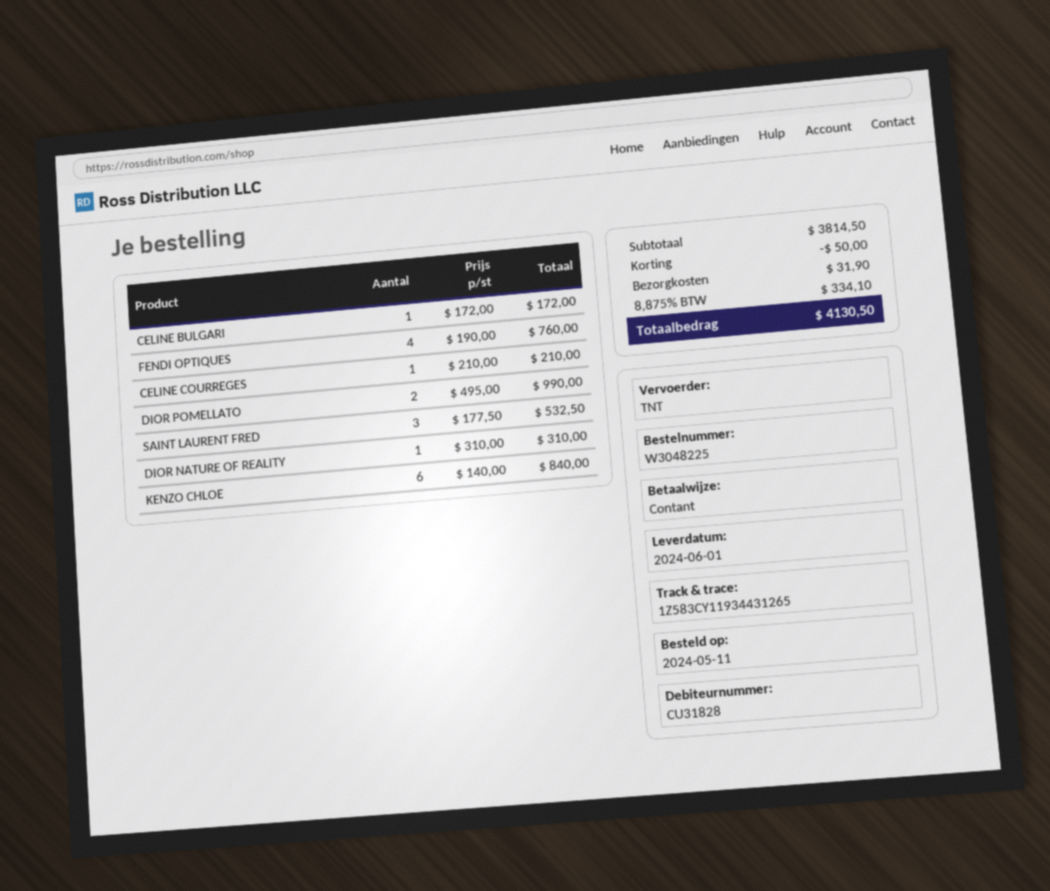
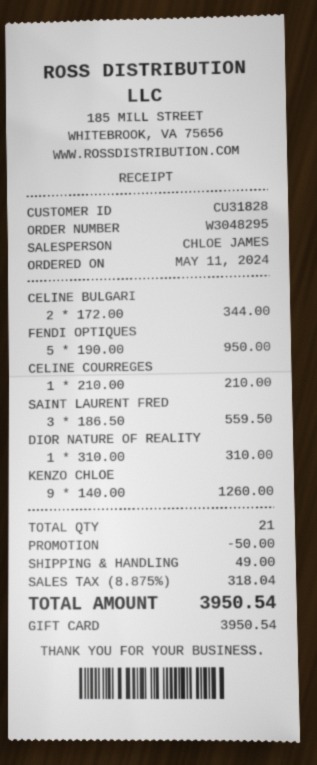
order number: W3048225 -> W3048295
payment method: cash -> gift card
CELINE BULGARI: 1 x 172.00 = 172.00 -> 2 x 172.00 = 344.00
FENDI OPTIQUES: 4 x 190.00 = 760.00 -> 5 x 190.00 = 950.00
DIOR POMELLATO: 2 x 495.00 = 990.00 -> none
SAINT LAURENT FRED: 3 x 177.50 = 532.50 -> 3 x 186.50 = 559.50
KENZO CHLOE: 6 x 140.00 = 840.00 -> 9 x 140.00 = 1260.00
shipping: 31.90 -> 49.00
tax: 8.875% = 334.10 -> 8.875% = 318.04
total: 4130.50 -> 3950.54

